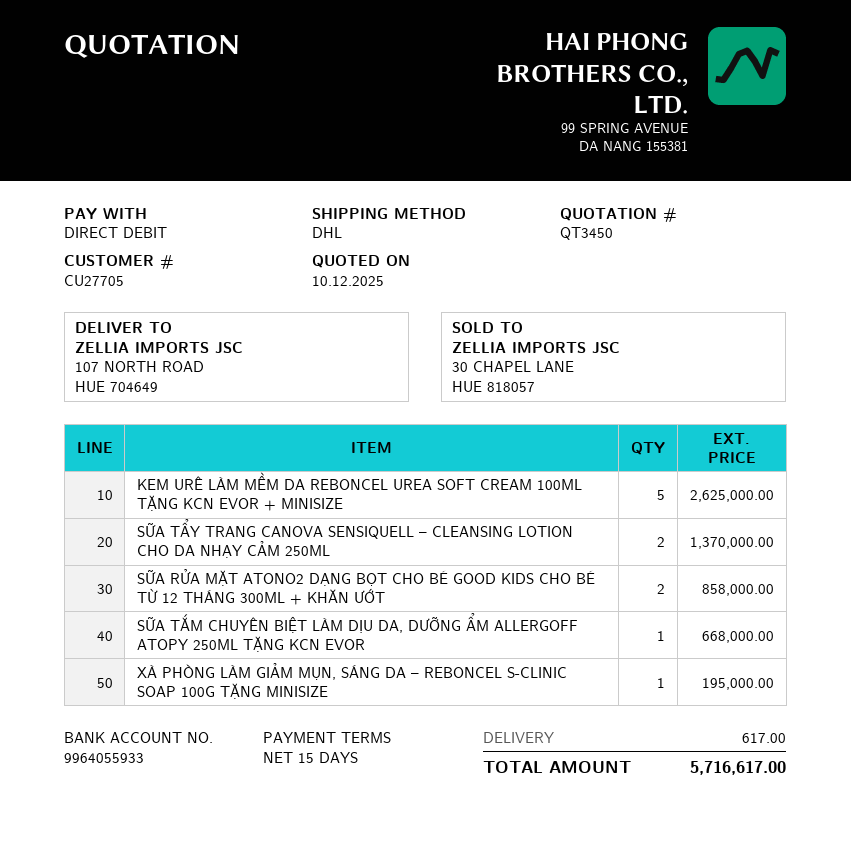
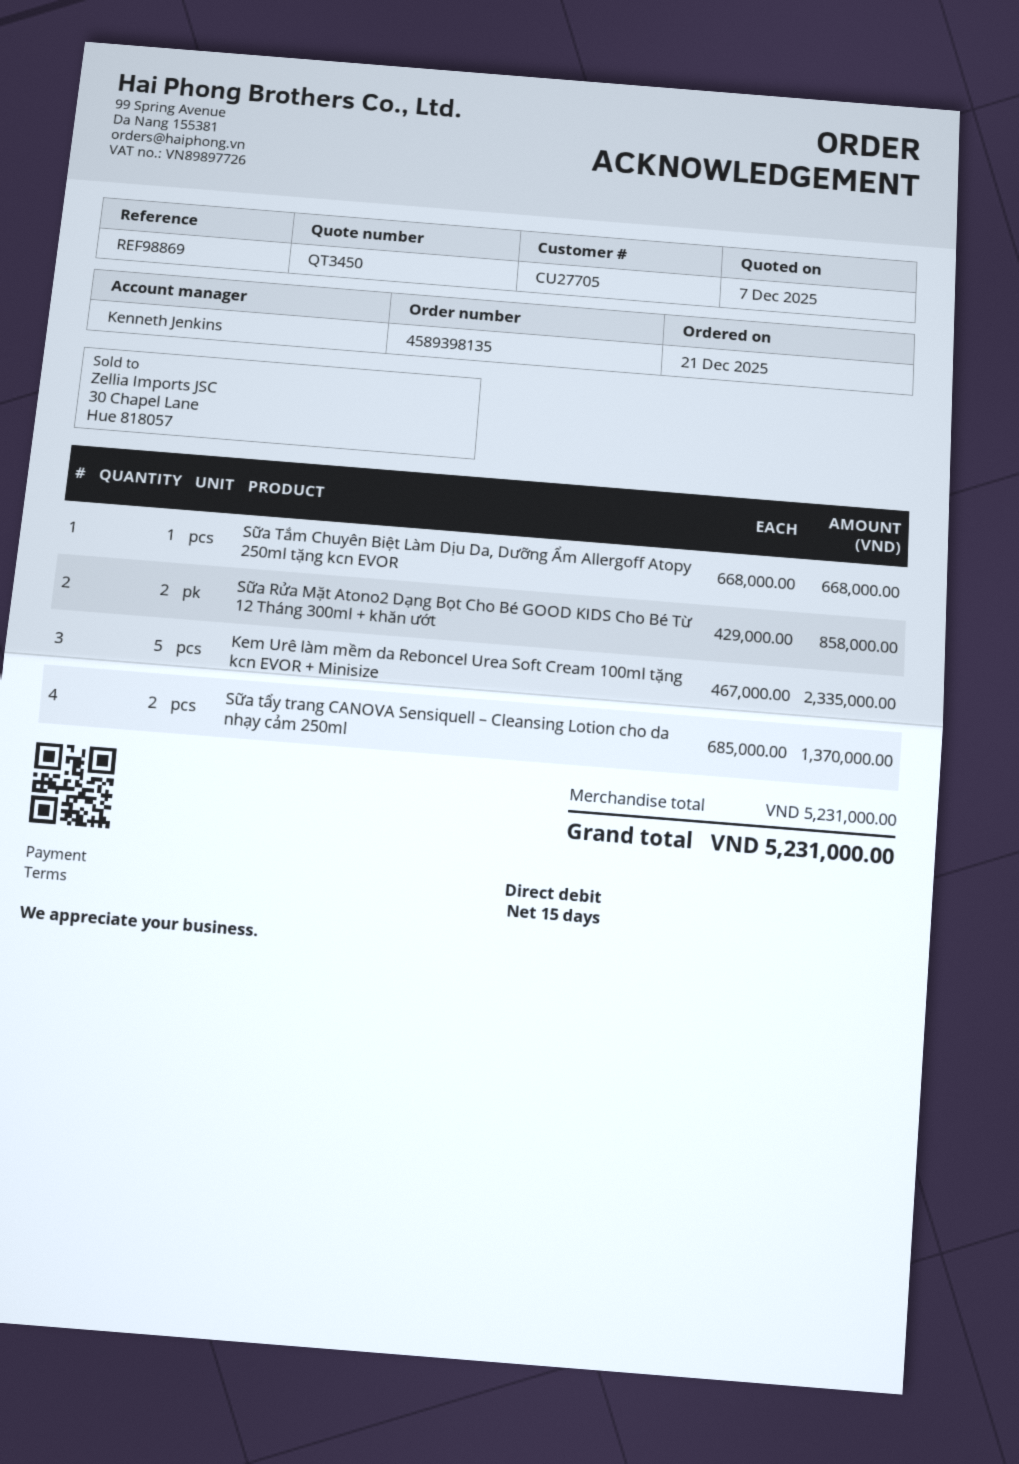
quote date: 2025-12-10 -> 2025-12-07
KEM URÊ LÀM MỀM DA REBONCEL UREA SOFT CREAM 100ML TẶNG KCN EVOR + MINISIZE: 5 for 2625000.00 -> 5 for 2335000.00
XÀ PHÒNG LÀM GIẢM MỤN, SÁNG DA – REBONCEL S-CLINIC SOAP 100G TẶNG MINISIZE: 1 for 195000.00 -> none
shipping: 617.00 -> none
total: 5716617.00 -> 5231000.00

